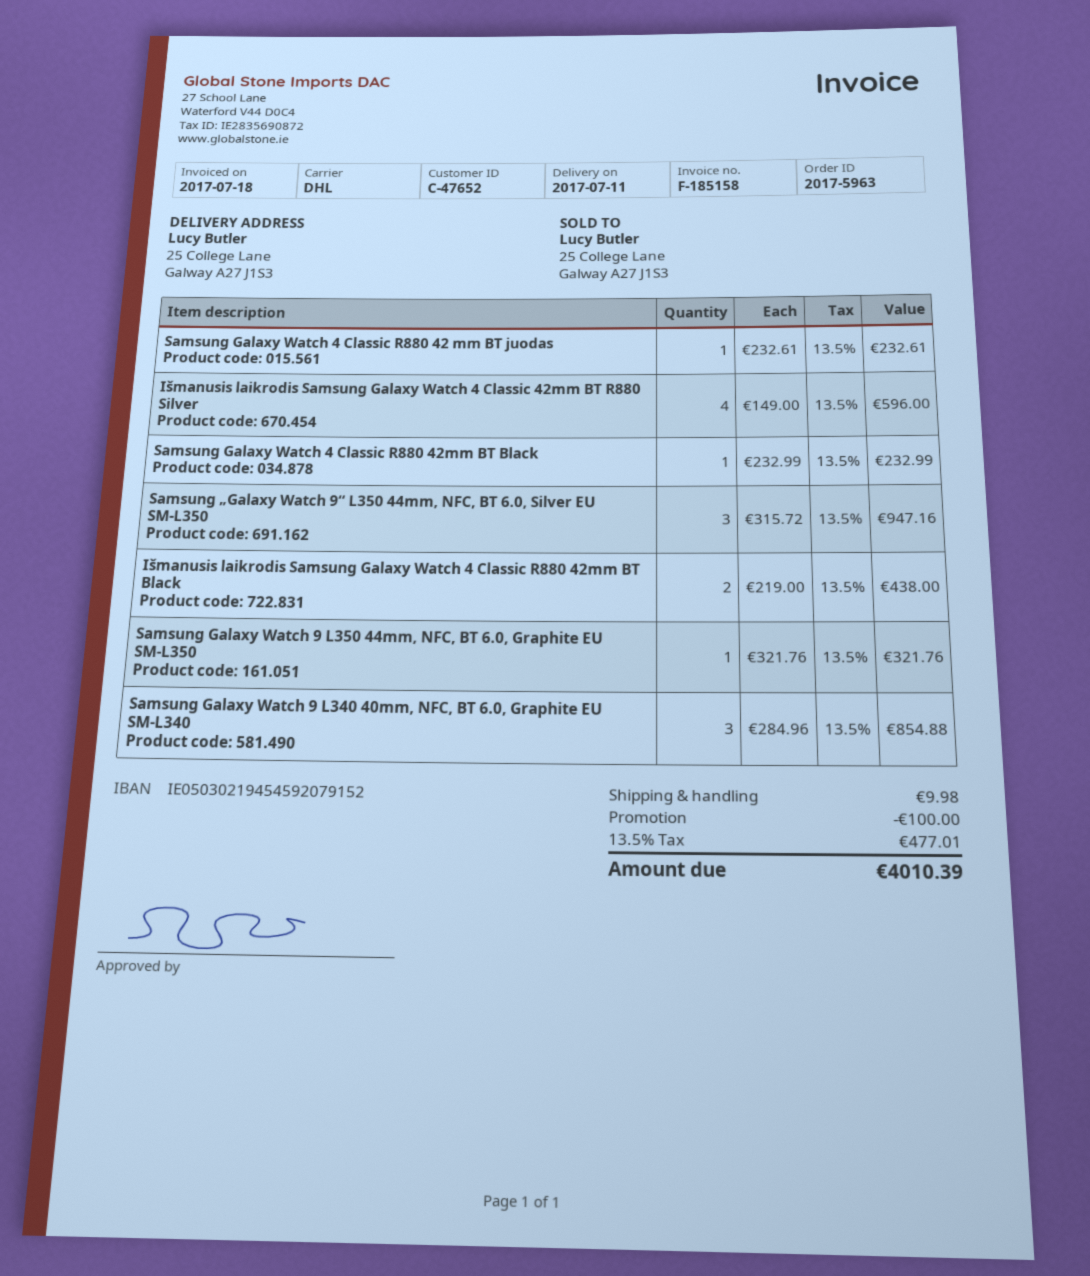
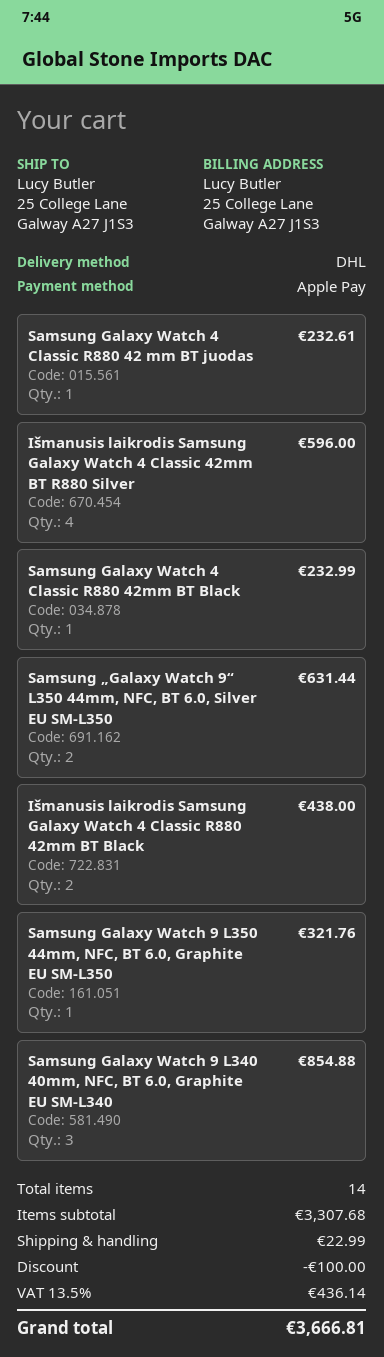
Samsung „Galaxy Watch 9“ L350 44mm, NFC, BT 6.0, Silver EU SM-L350: 3 for 947.16 -> 2 for 631.44
shipping: 9.98 -> 22.99
tax: 13.5% = 477.01 -> 13.5% = 436.14
total: 4010.39 -> 3666.81

